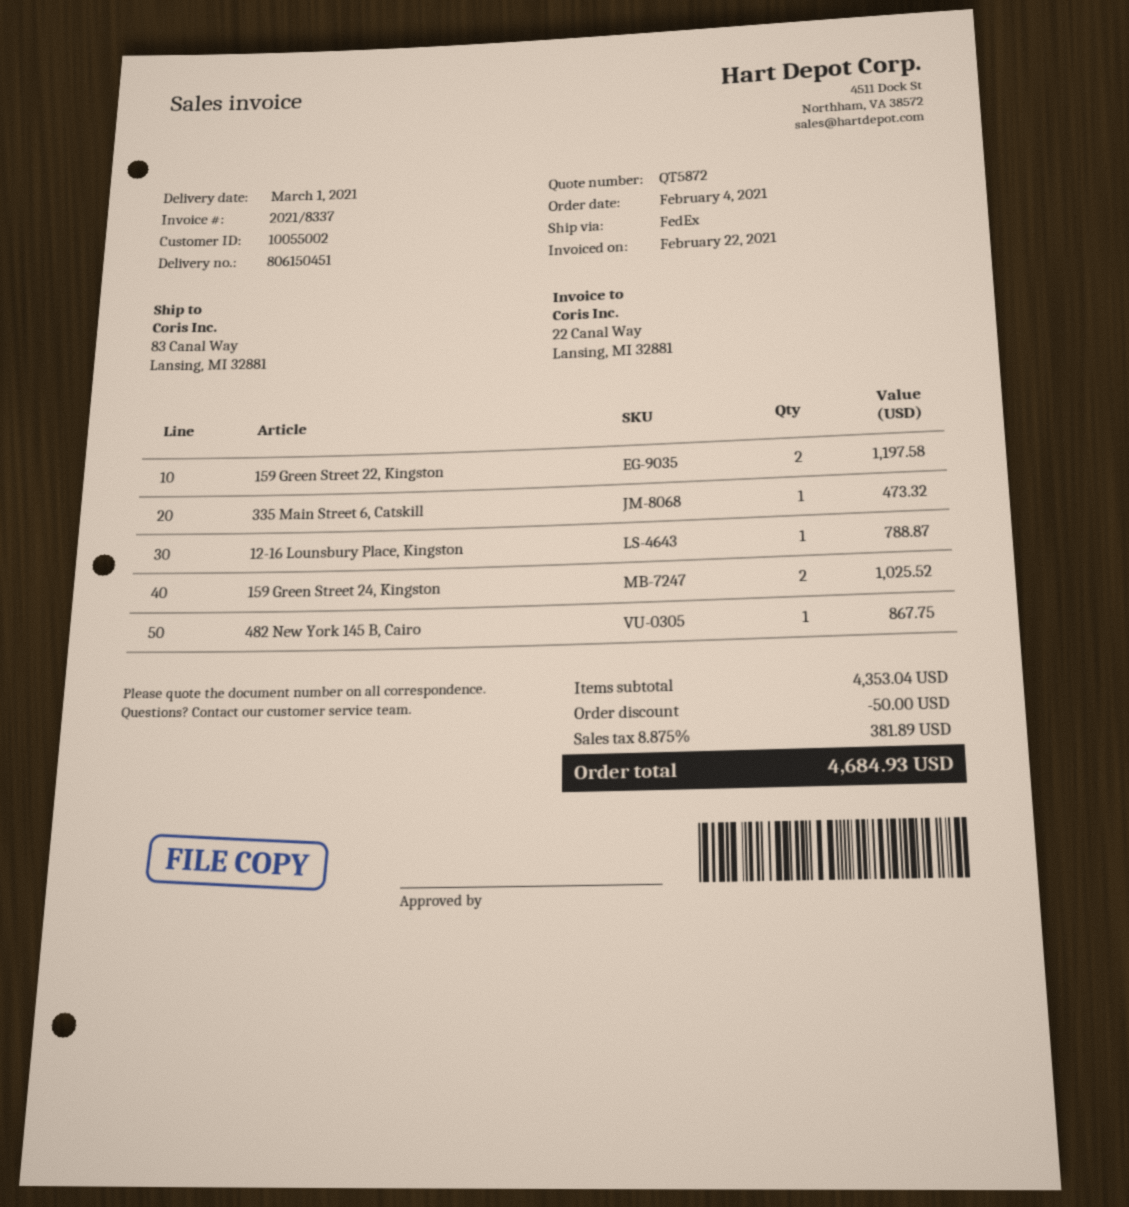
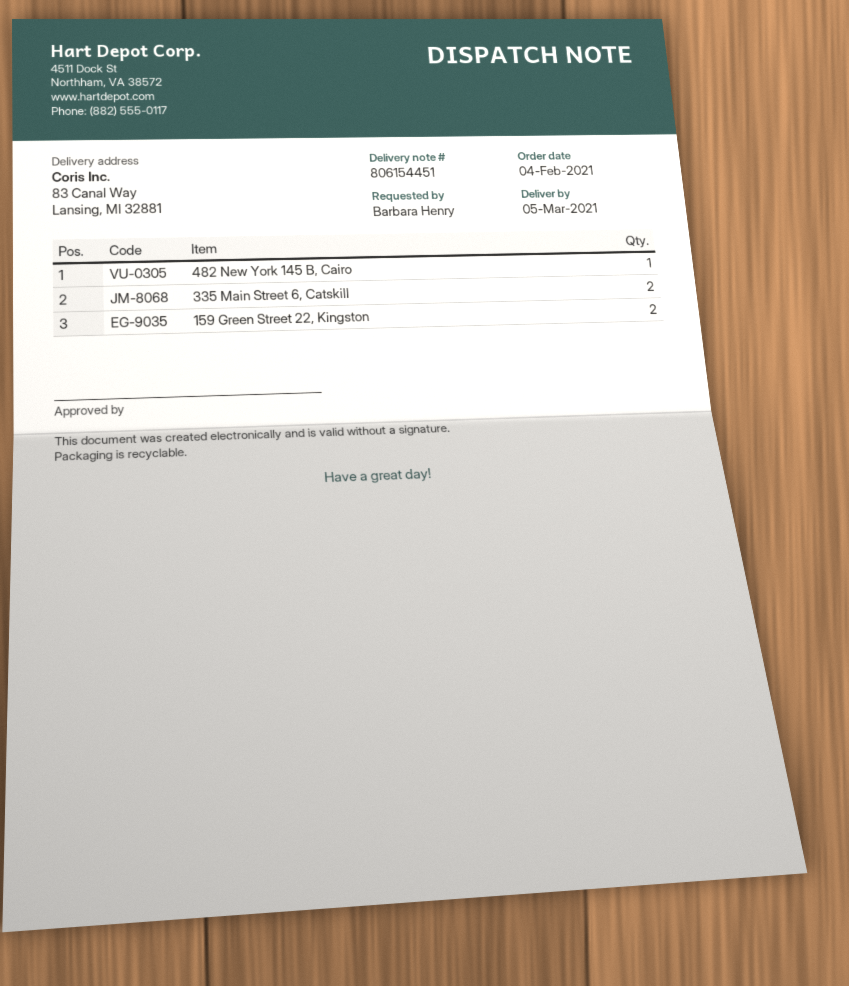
delivery note number: 806150451 -> 806154451
delivery date: 2021-03-01 -> 2021-03-05
335 Main Street 6, Catskill: 1 -> 2
12-16 Lounsbury Place, Kingston: 1 -> none
159 Green Street 24, Kingston: 2 -> none

